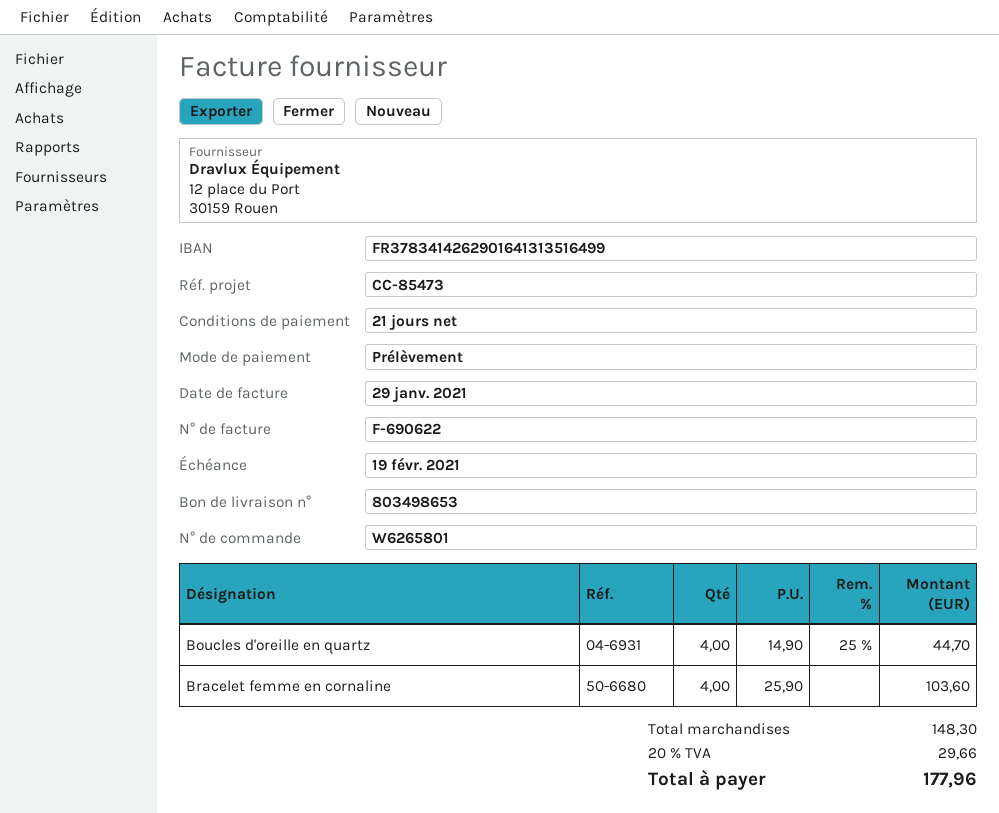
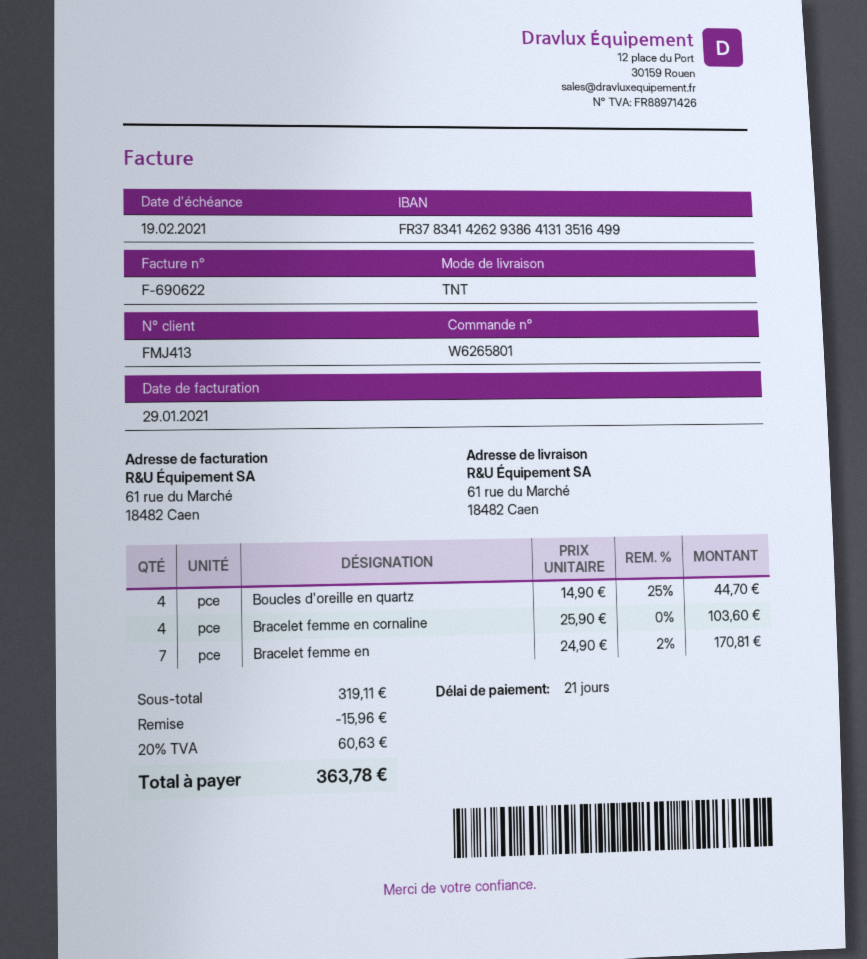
bank account: FR3783414262901641313516499 -> FR3783414262938641313516499
Bracelet femme en: none -> 7 x 24.90 - 2% = 170.81
subtotal: 148.30 -> 319.11
discount: none -> 15.96
tax: 20% = 29.66 -> 20% = 60.63
total: 177.96 -> 363.78

